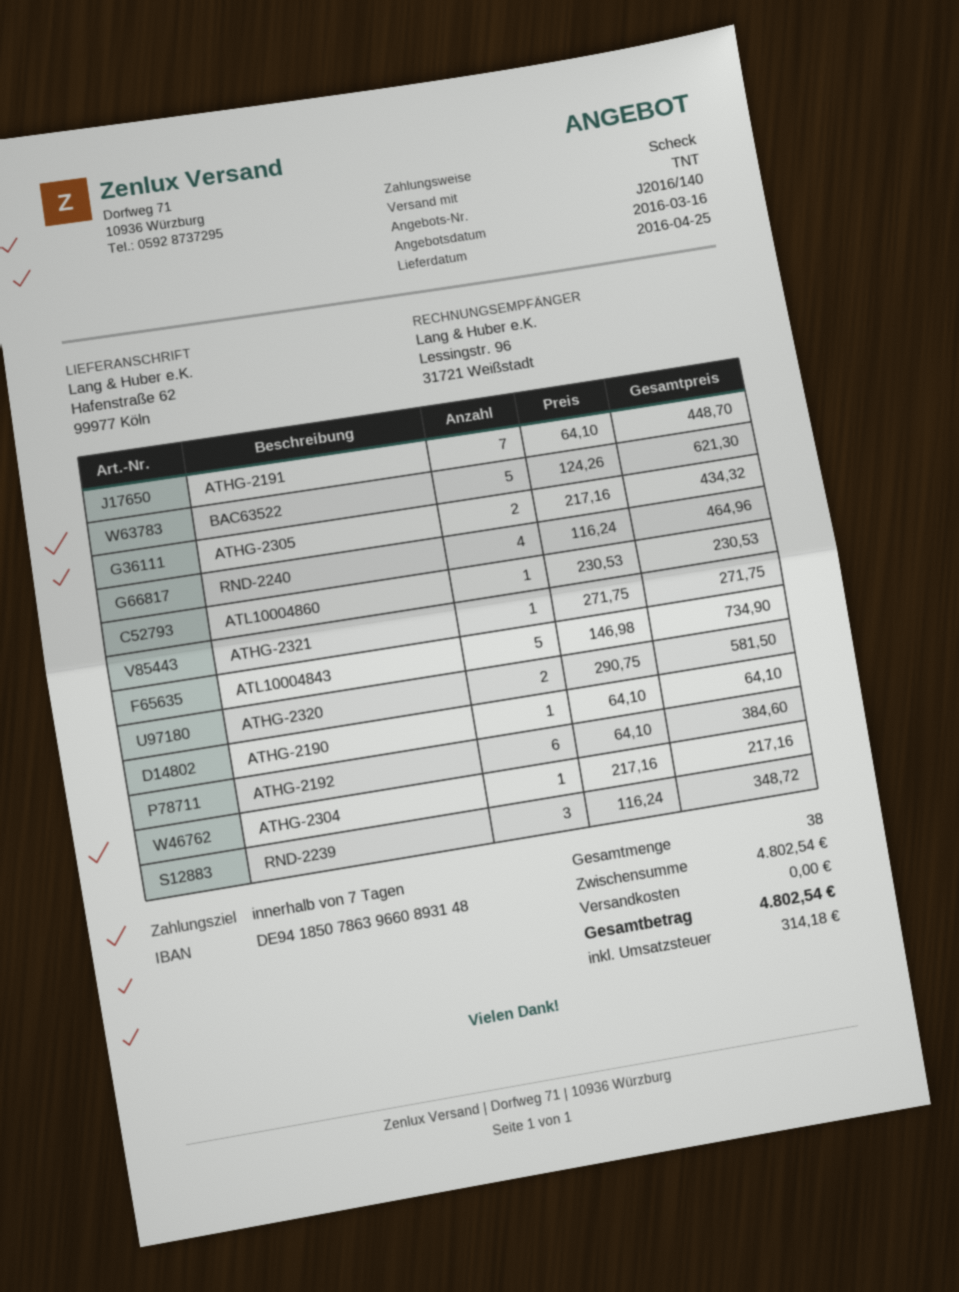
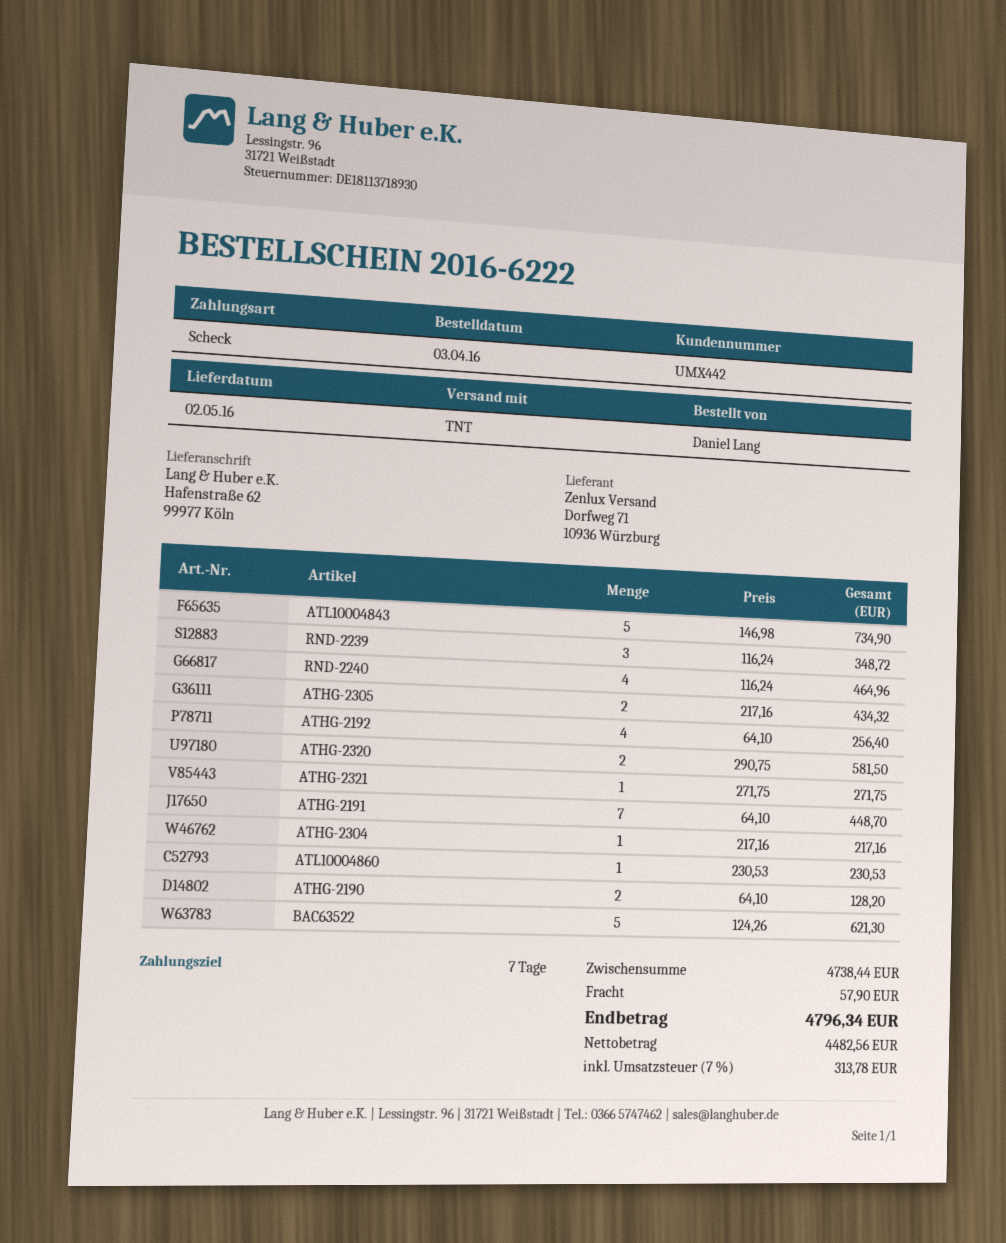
delivery date: 2016-04-25 -> 2016-05-02
ATHG-2190: 1 x 64.10 = 64.10 -> 2 x 64.10 = 128.20
ATHG-2192: 6 x 64.10 = 384.60 -> 4 x 64.10 = 256.40
subtotal: 4802.54 -> 4738.44
shipping: 0.00 -> 57.90
tax: 314.18 -> 313.78
total: 4802.54 -> 4796.34

